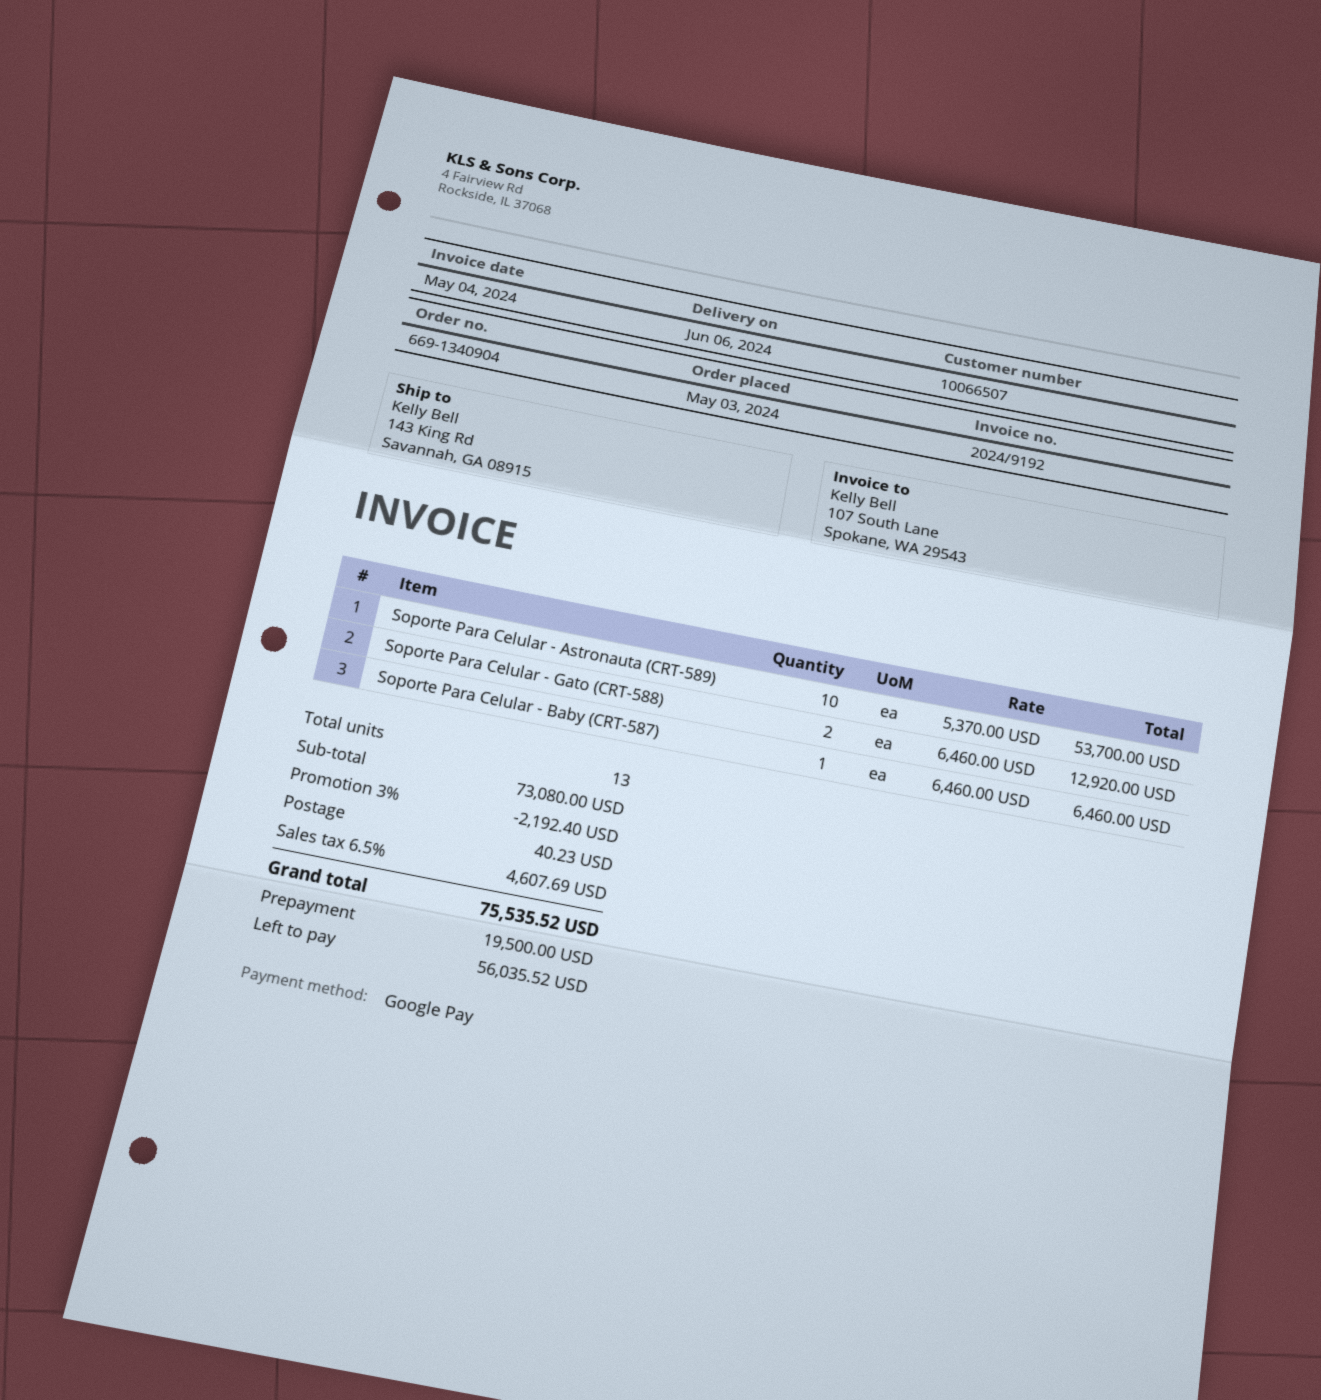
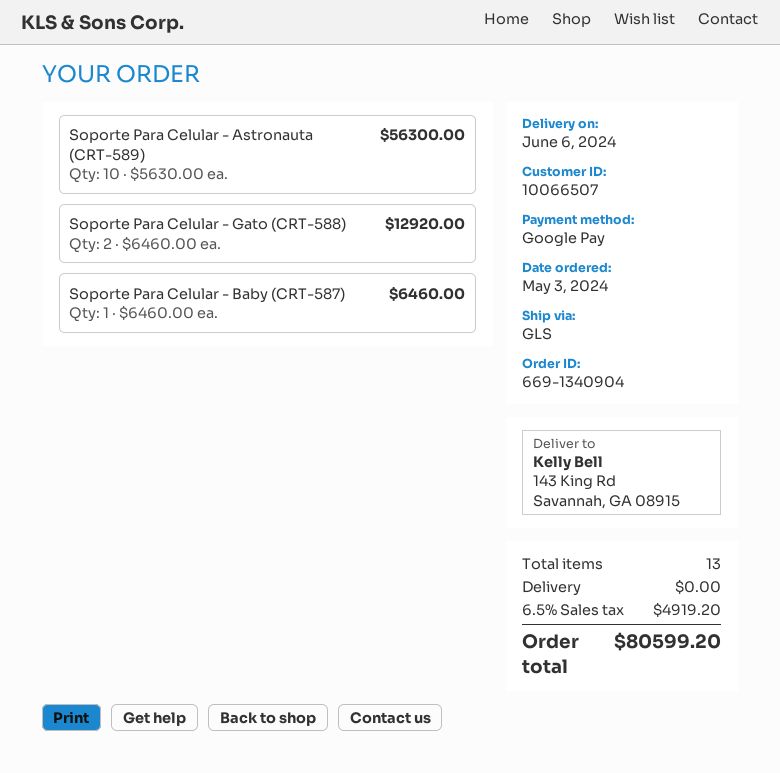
Soporte Para Celular - Astronauta (CRT-589): 10 x 5370.00 = 53700.00 -> 10 x 5630.00 = 56300.00
discount: 3% = 2192.40 -> none
shipping: 40.23 -> 0.00
tax: 6.5% = 4607.69 -> 6.5% = 4919.20
total: 75535.52 -> 80599.20

